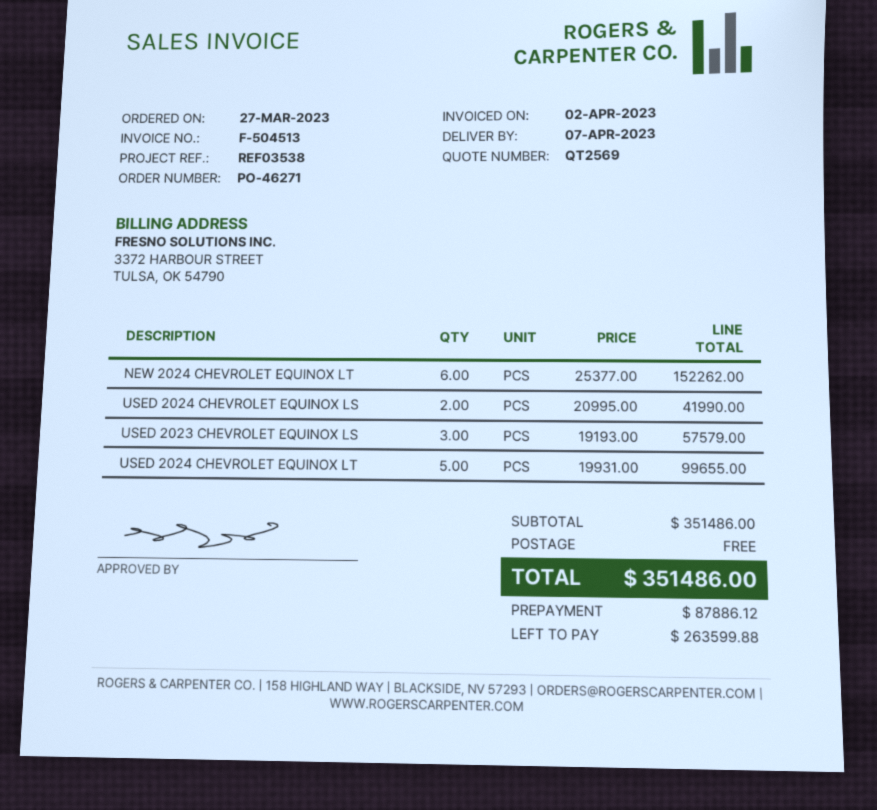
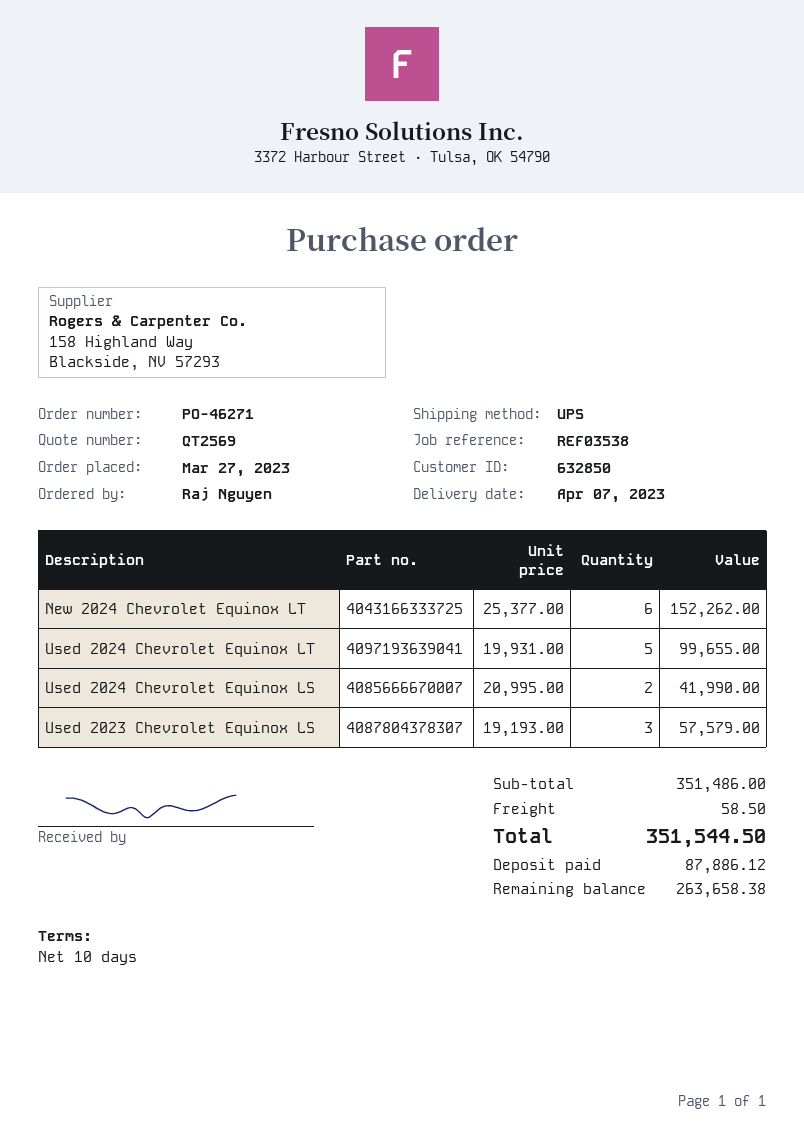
shipping: 0.00 -> 58.50
total: 351486.00 -> 351544.50
balance: 263599.88 -> 263658.38

